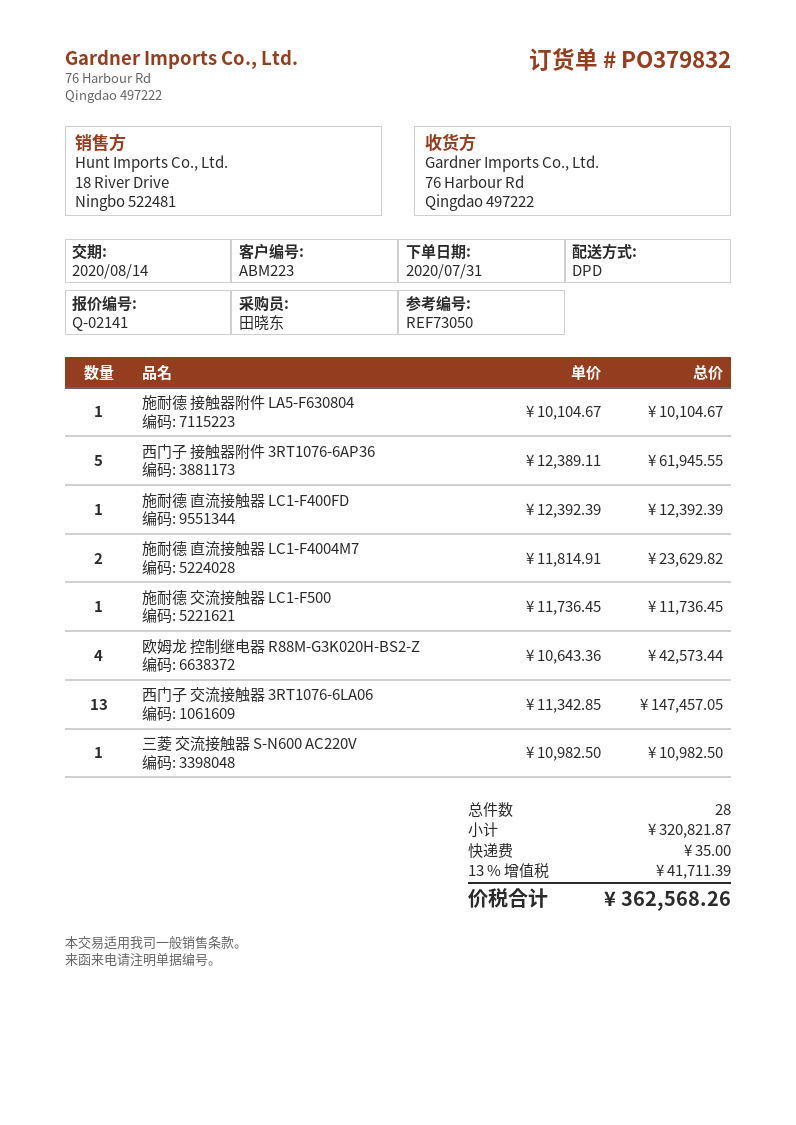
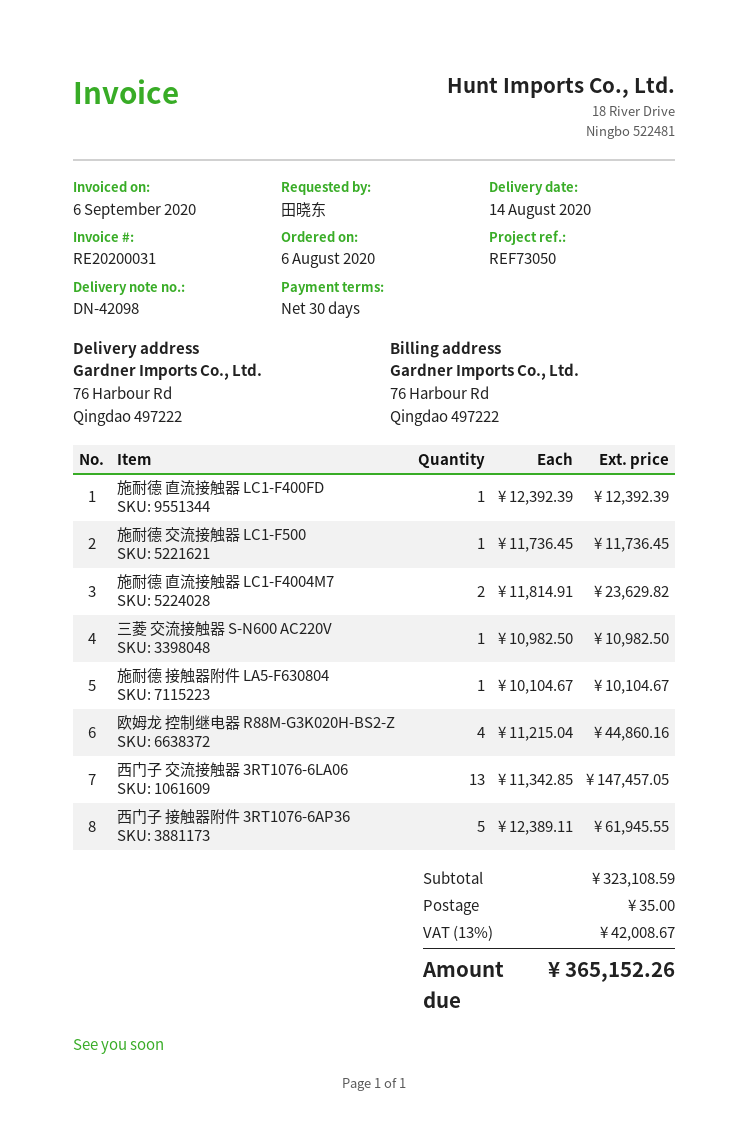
order date: 2020-07-31 -> 2020-08-06
欧姆龙 控制继电器 R88M-G3K020H-BS2-Z: 4 x 10643.36 = 42573.44 -> 4 x 11215.04 = 44860.16
subtotal: 320821.87 -> 323108.59
tax: 13% = 41711.39 -> 13% = 42008.67
total: 362568.26 -> 365152.26

